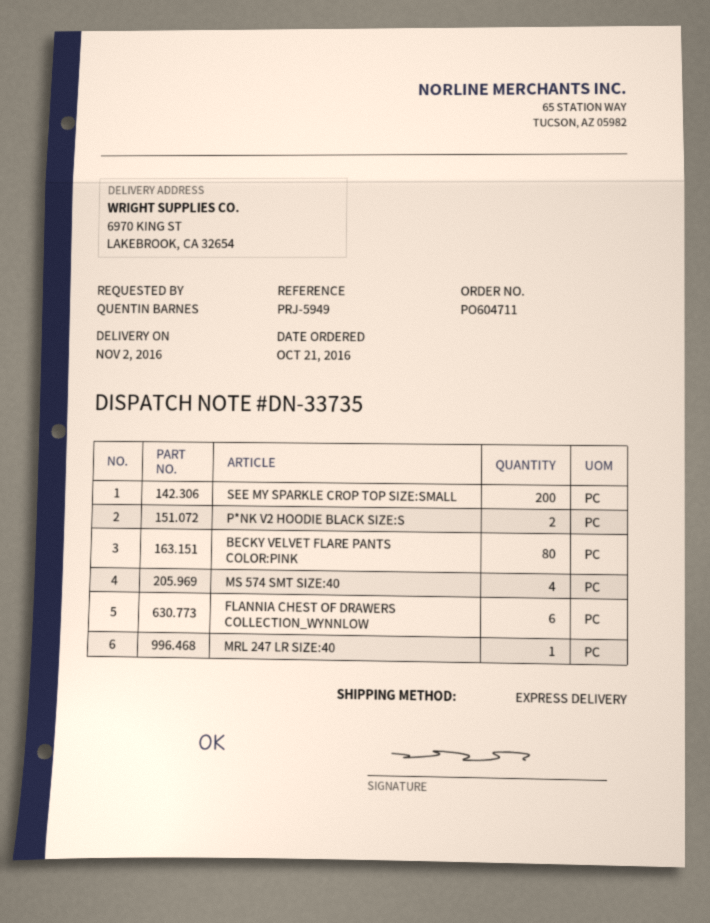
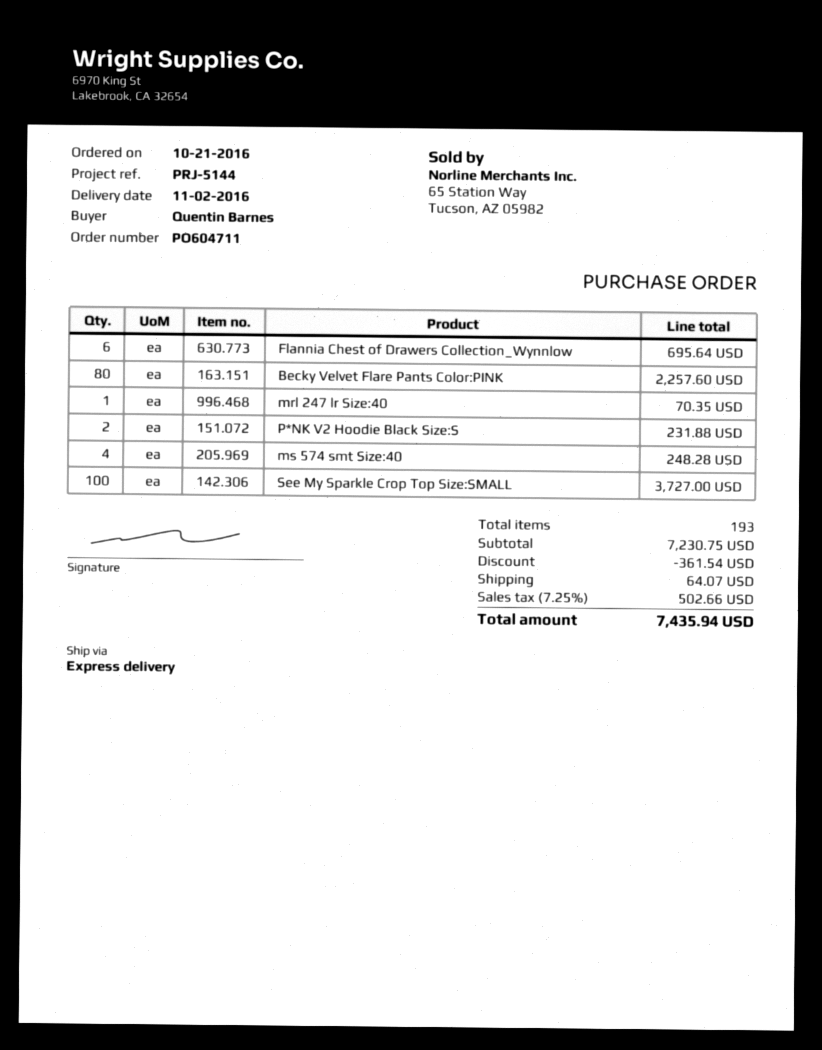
reference: PRJ-5949 -> PRJ-5144
SEE MY SPARKLE CROP TOP SIZE:SMALL: 200 -> 100

